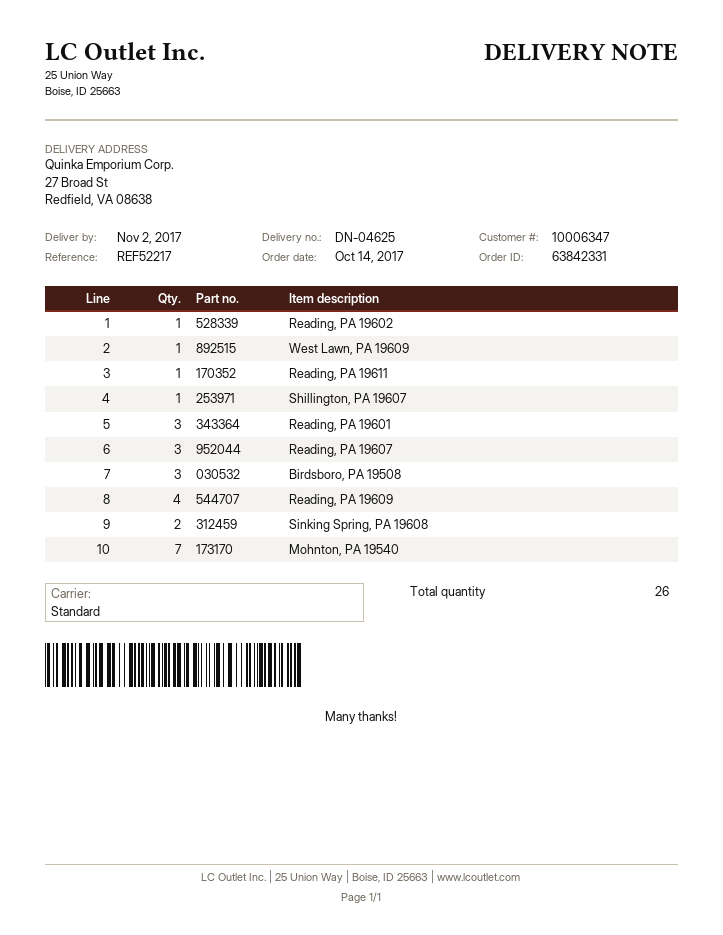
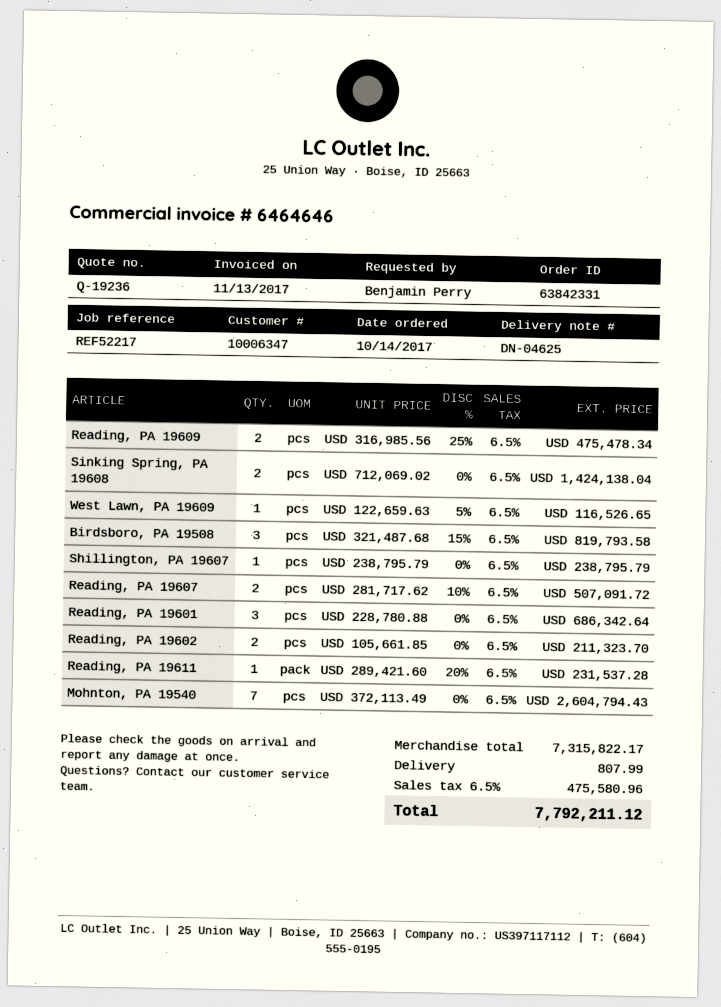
Reading, PA 19602: 1 -> 2
Reading, PA 19607: 3 -> 2
Reading, PA 19609: 4 -> 2

